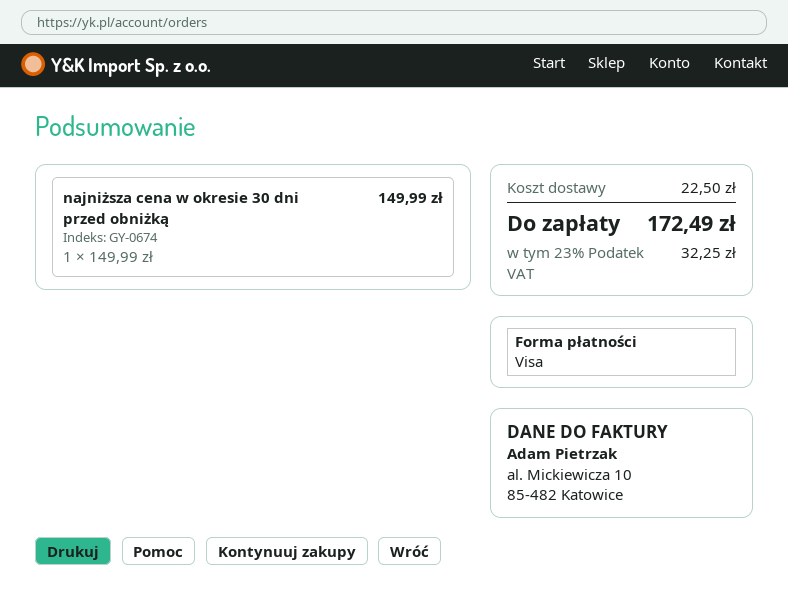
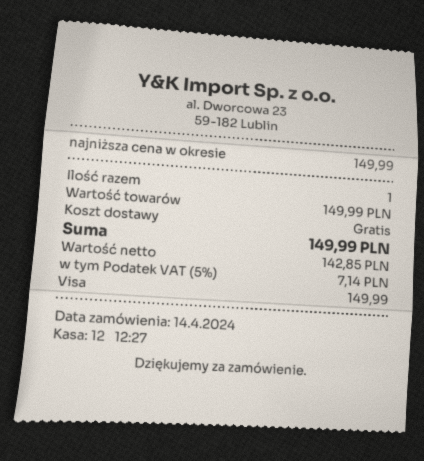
shipping: 22.50 -> 0.00
tax: 23% = 32.25 -> 5% = 7.14
total: 172.49 -> 149.99

